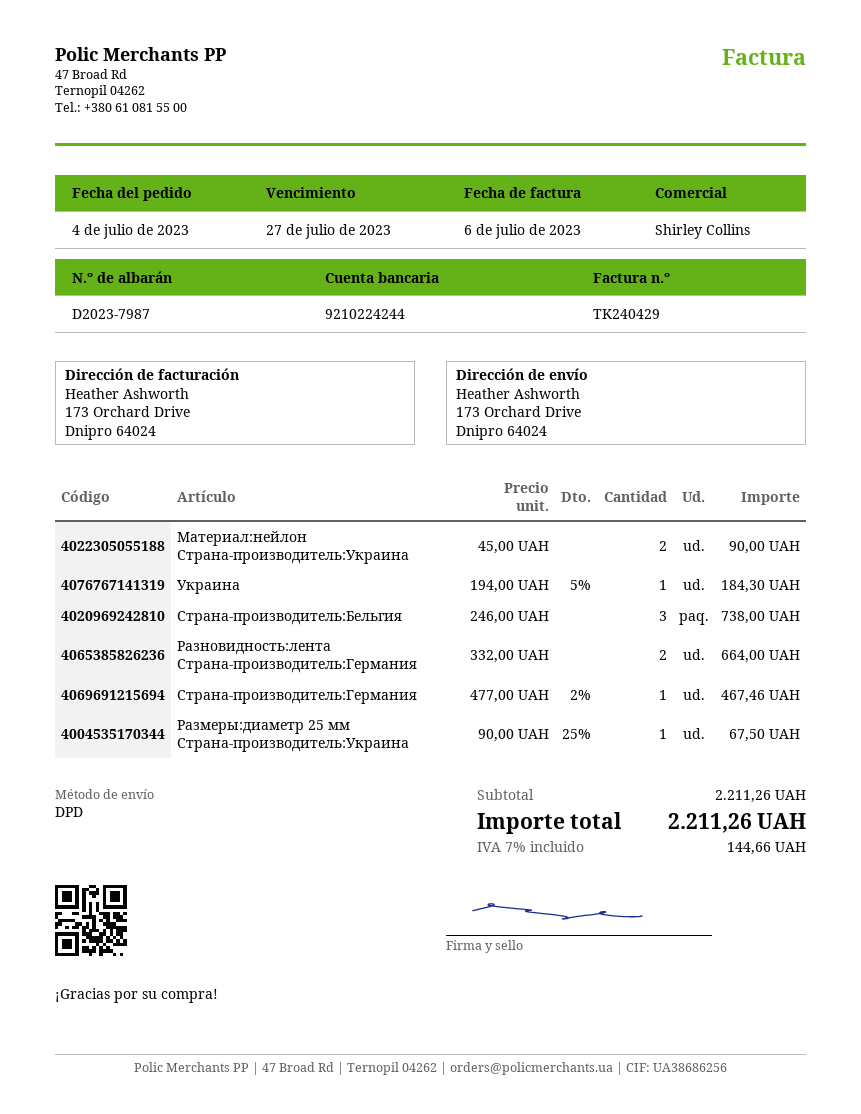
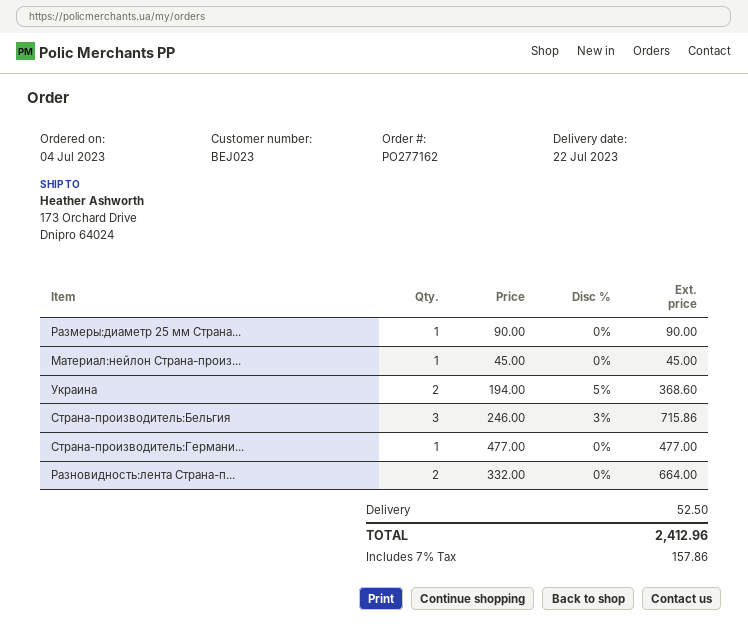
Материал:нейлон Страна-производитель:Украина: 2 x 45.00 = 90.00 -> 1 x 45.00 = 45.00
Украина: 1 x 194.00 - 5% = 184.30 -> 2 x 194.00 - 5% = 368.60
Страна-производитель:Бельгия: 3 x 246.00 = 738.00 -> 3 x 246.00 - 3% = 715.86
Страна-производитель:Германия: 1 x 477.00 - 2% = 467.46 -> 1 x 477.00 = 477.00
Размеры:диаметр 25 мм Страна-производитель:Украина: 1 x 90.00 - 25% = 67.50 -> 1 x 90.00 = 90.00
shipping: none -> 52.50
tax: 7% = 144.66 -> 7% = 157.86
total: 2211.26 -> 2412.96

